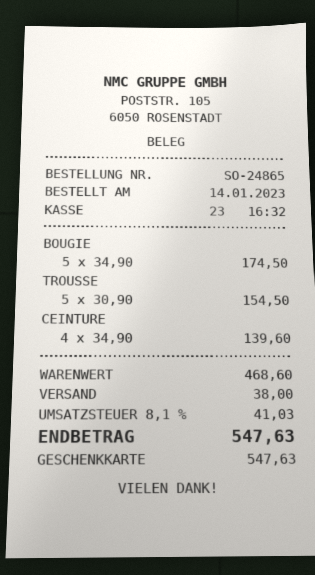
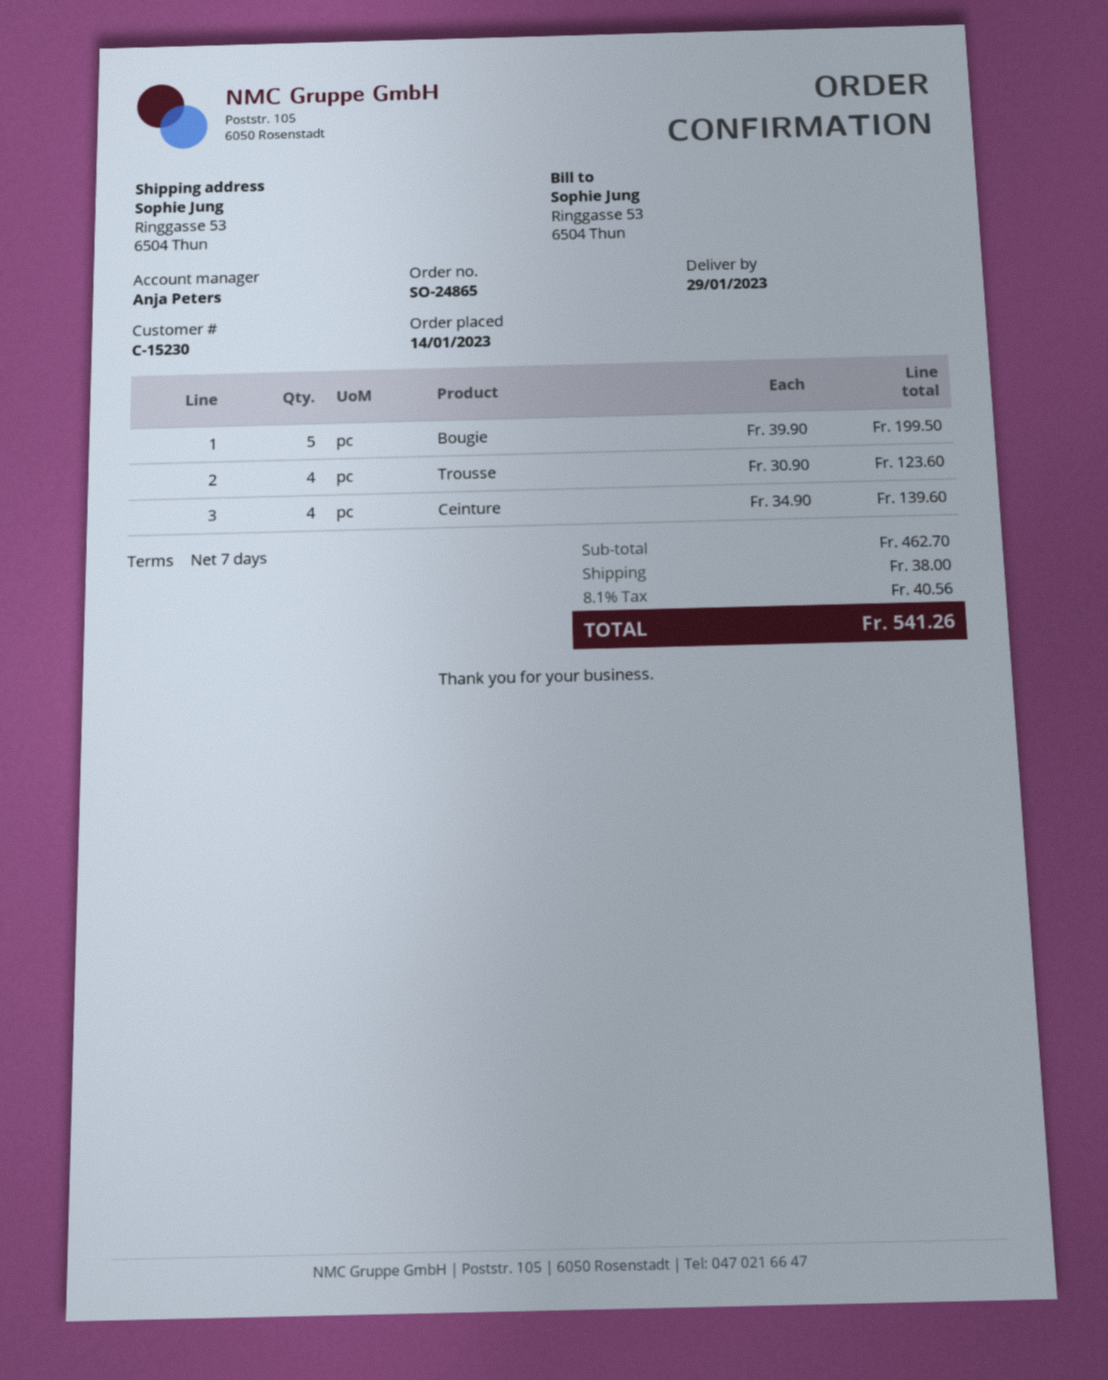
BOUGIE: 5 x 34.90 = 174.50 -> 5 x 39.90 = 199.50
TROUSSE: 5 x 30.90 = 154.50 -> 4 x 30.90 = 123.60
subtotal: 468.60 -> 462.70
tax: 8.1% = 41.03 -> 8.1% = 40.56
total: 547.63 -> 541.26

